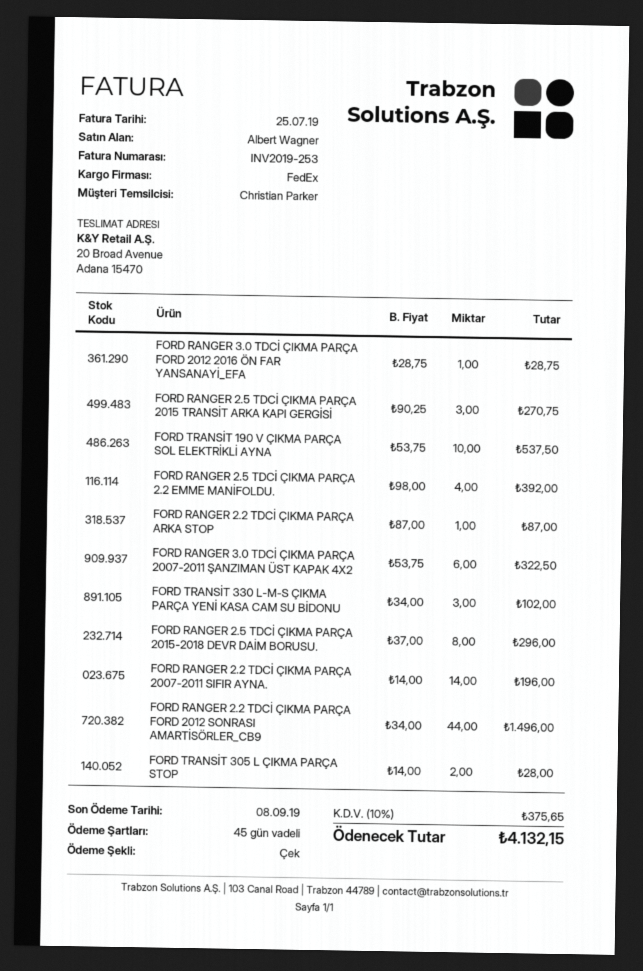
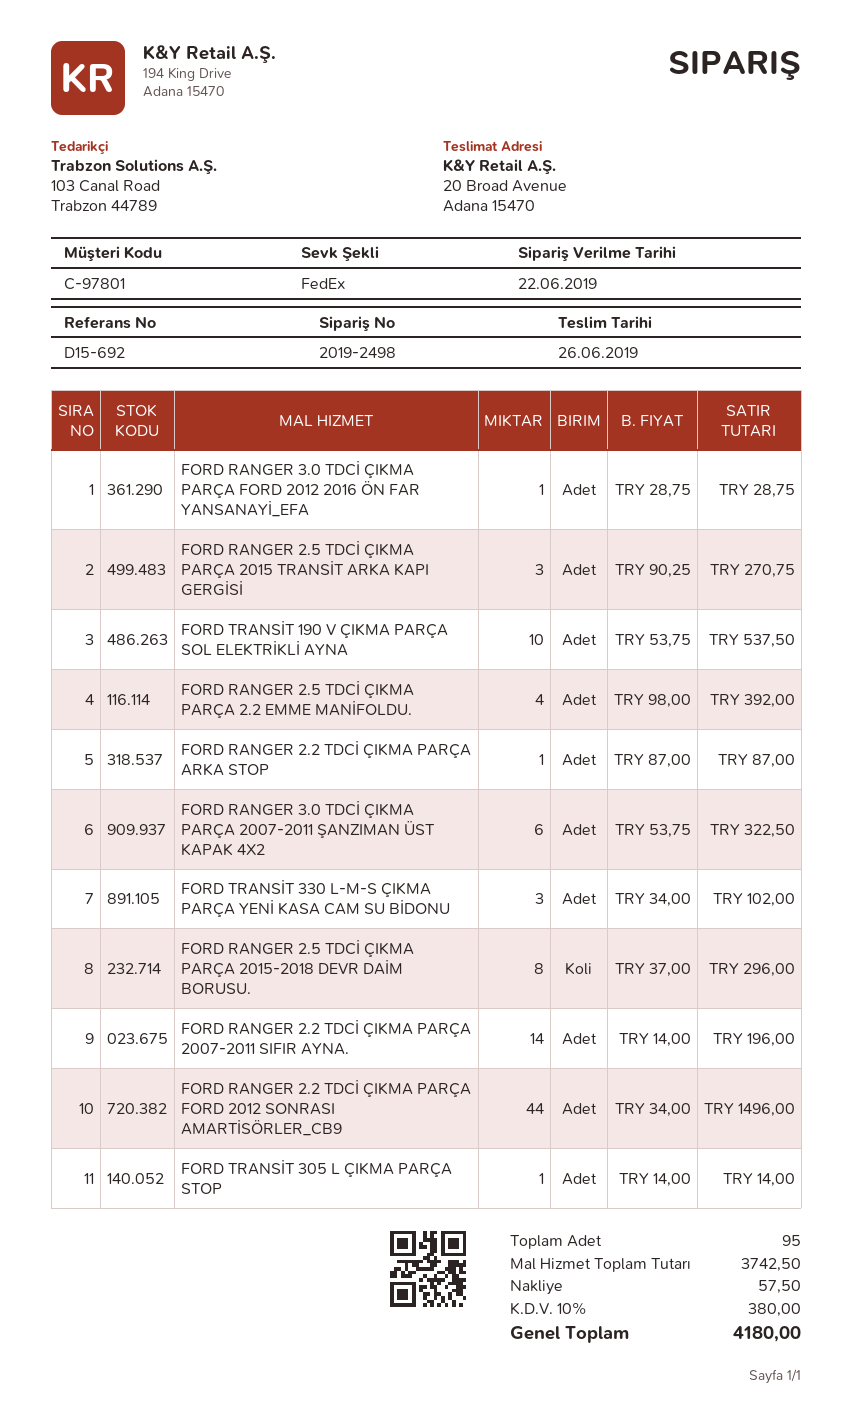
FORD TRANSİT 305 L ÇIKMA PARÇA STOP: 2 x 14.00 = 28.00 -> 1 x 14.00 = 14.00
shipping: none -> 57.50
tax: 10% = 375.65 -> 10% = 380.00
total: 4132.15 -> 4180.00

